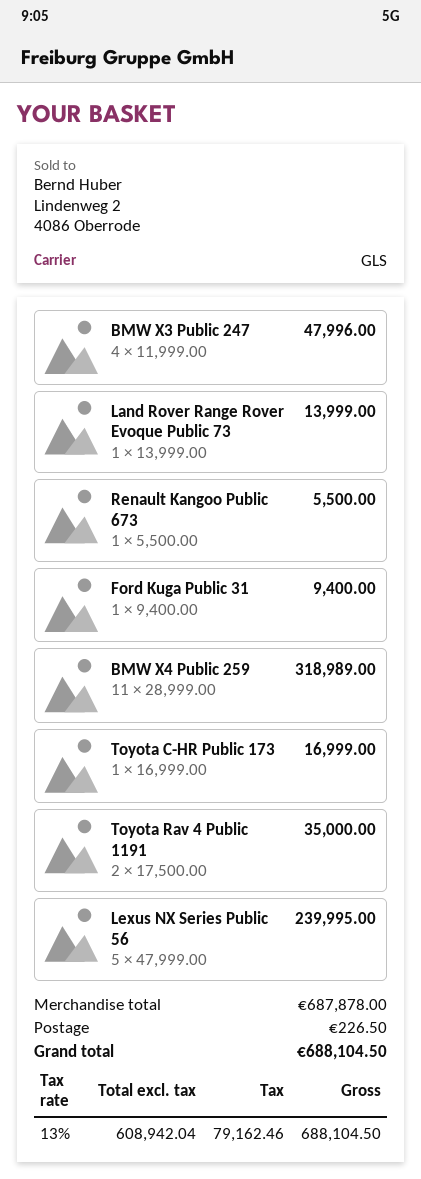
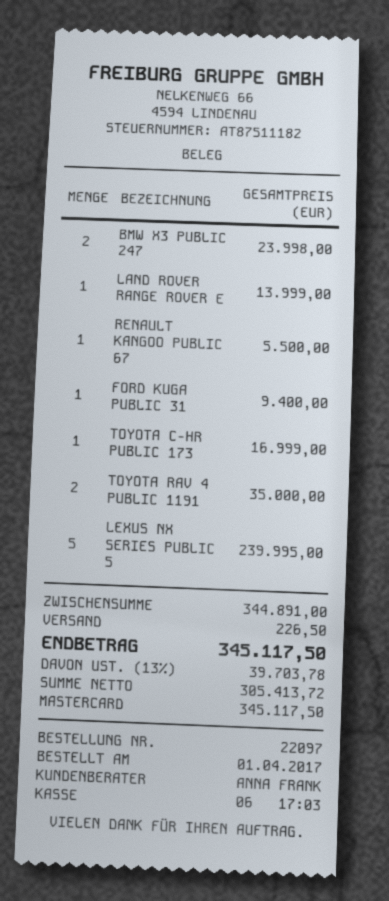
BMW X3 Public 247: 4 for 47996.00 -> 2 for 23998.00
BMW X4 Public 259: 11 for 318989.00 -> none
subtotal: 687878.00 -> 344891.00
net: 608942.04 -> 305413.72
tax: 13% = 79162.46 -> 13% = 39703.78
total: 688104.50 -> 345117.50

